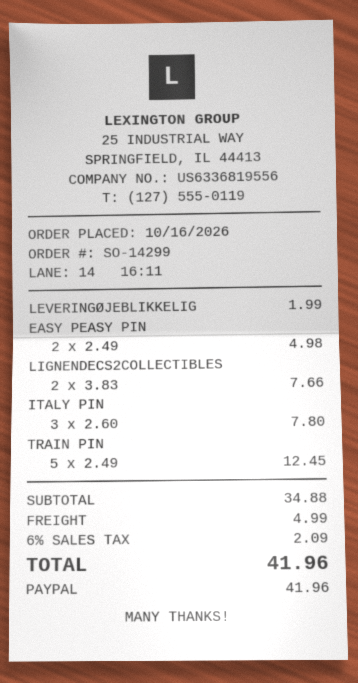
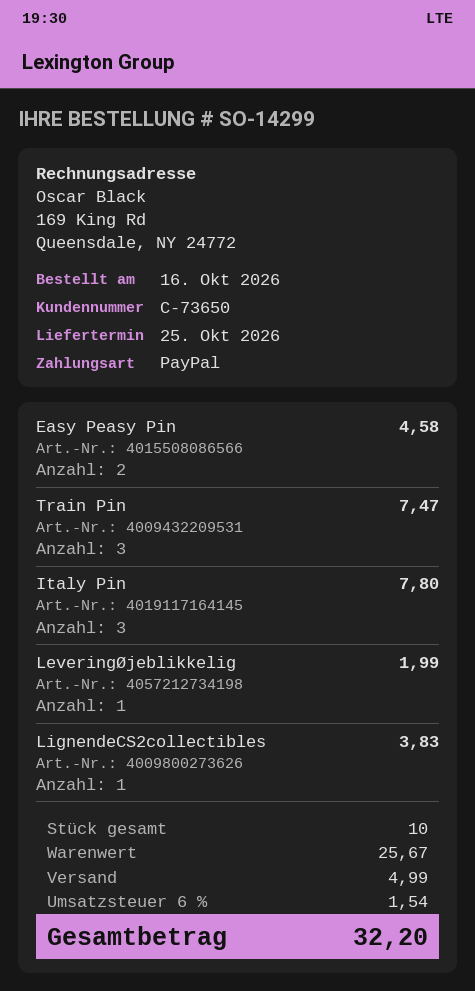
EASY PEASY PIN: 2 for 4.98 -> 2 for 4.58
LIGNENDECS2COLLECTIBLES: 2 for 7.66 -> 1 for 3.83
TRAIN PIN: 5 for 12.45 -> 3 for 7.47
subtotal: 34.88 -> 25.67
tax: 6% = 2.09 -> 6% = 1.54
total: 41.96 -> 32.20

